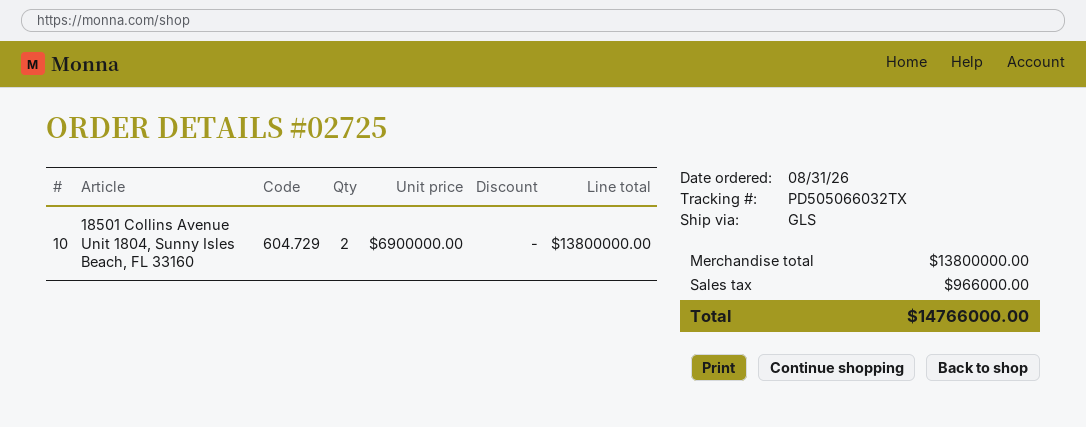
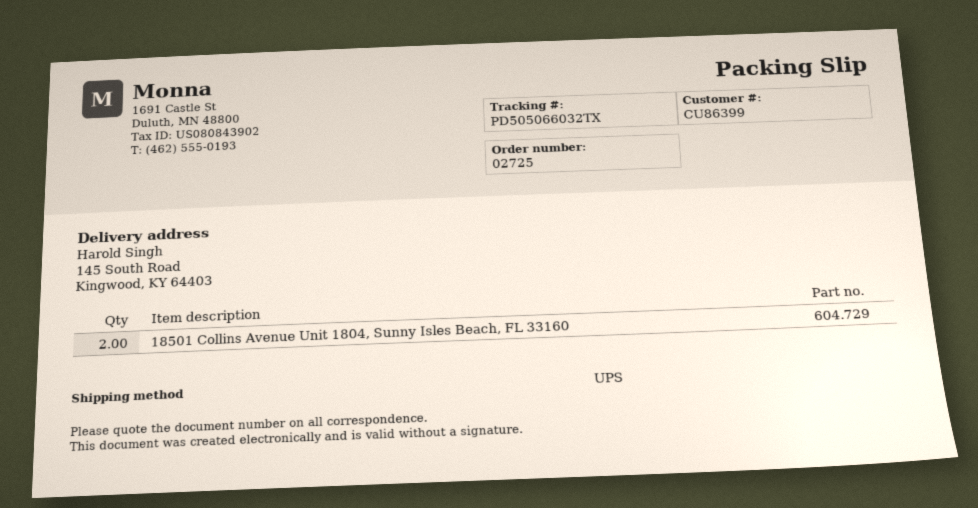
shipping method: GLS -> UPS

